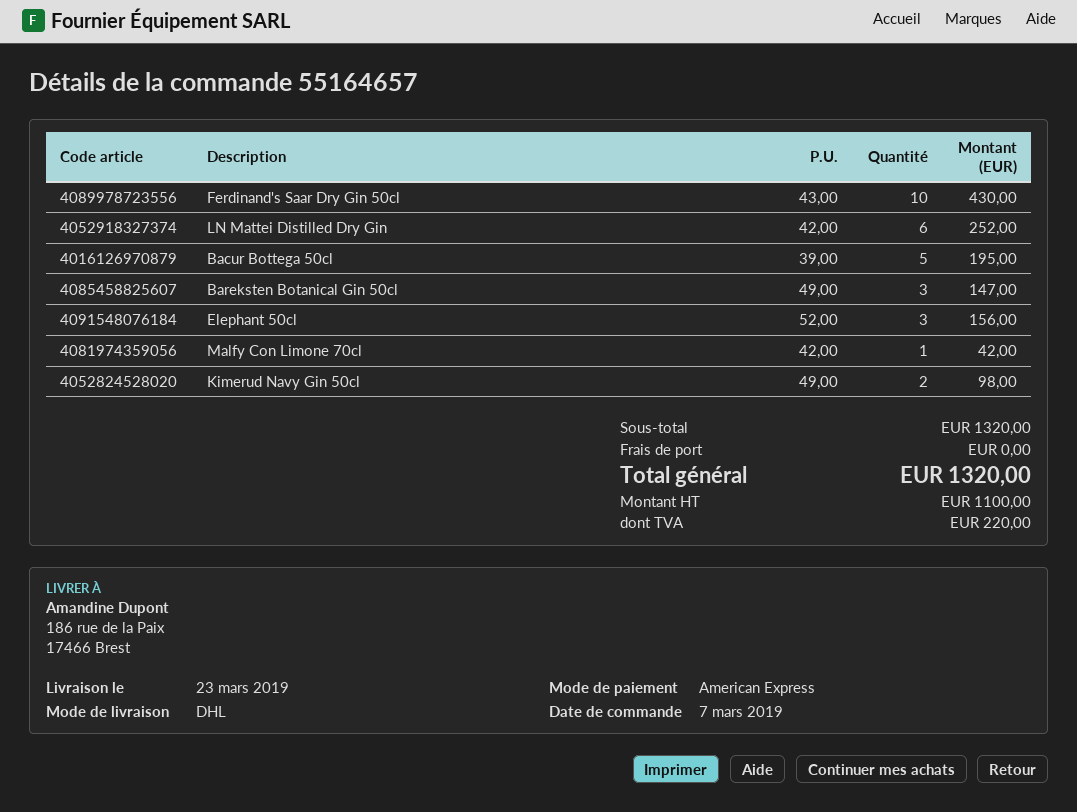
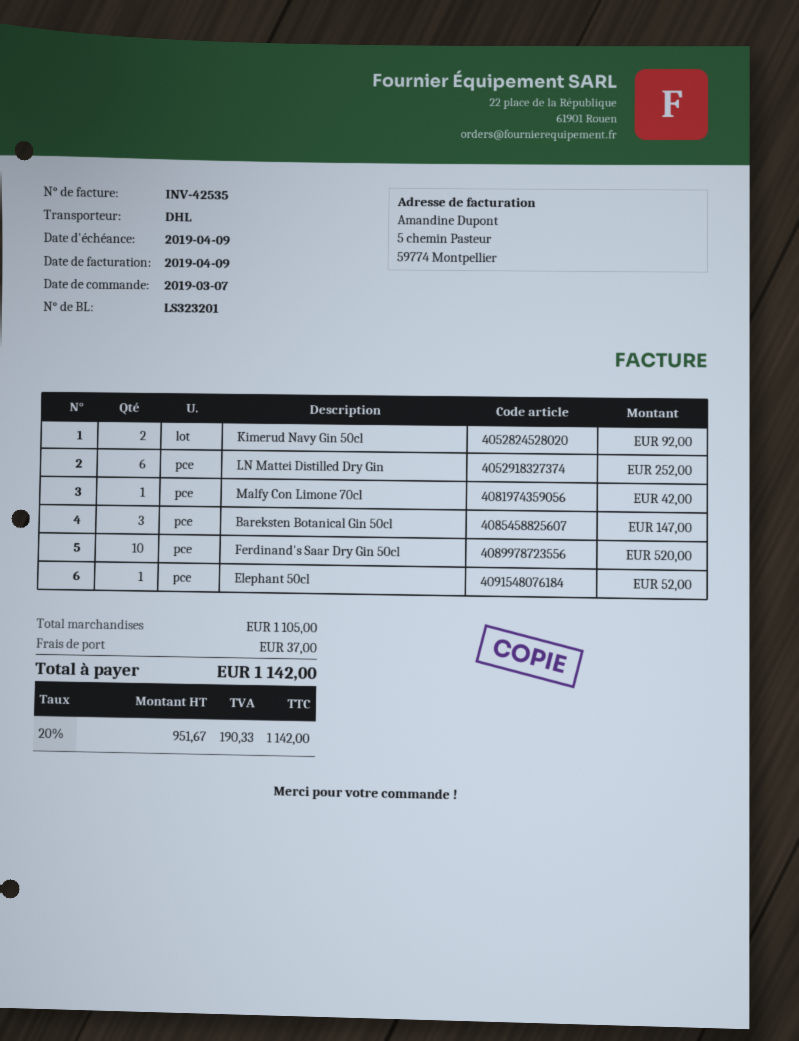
Ferdinand's Saar Dry Gin 50cl: 10 for 430.00 -> 10 for 520.00
Bacur Bottega 50cl: 5 for 195.00 -> none
Elephant 50cl: 3 for 156.00 -> 1 for 52.00
Kimerud Navy Gin 50cl: 2 for 98.00 -> 2 for 92.00
subtotal: 1320.00 -> 1105.00
shipping: 0.00 -> 37.00
net: 1100.00 -> 951.67
tax: 220.00 -> 190.33
total: 1320.00 -> 1142.00

